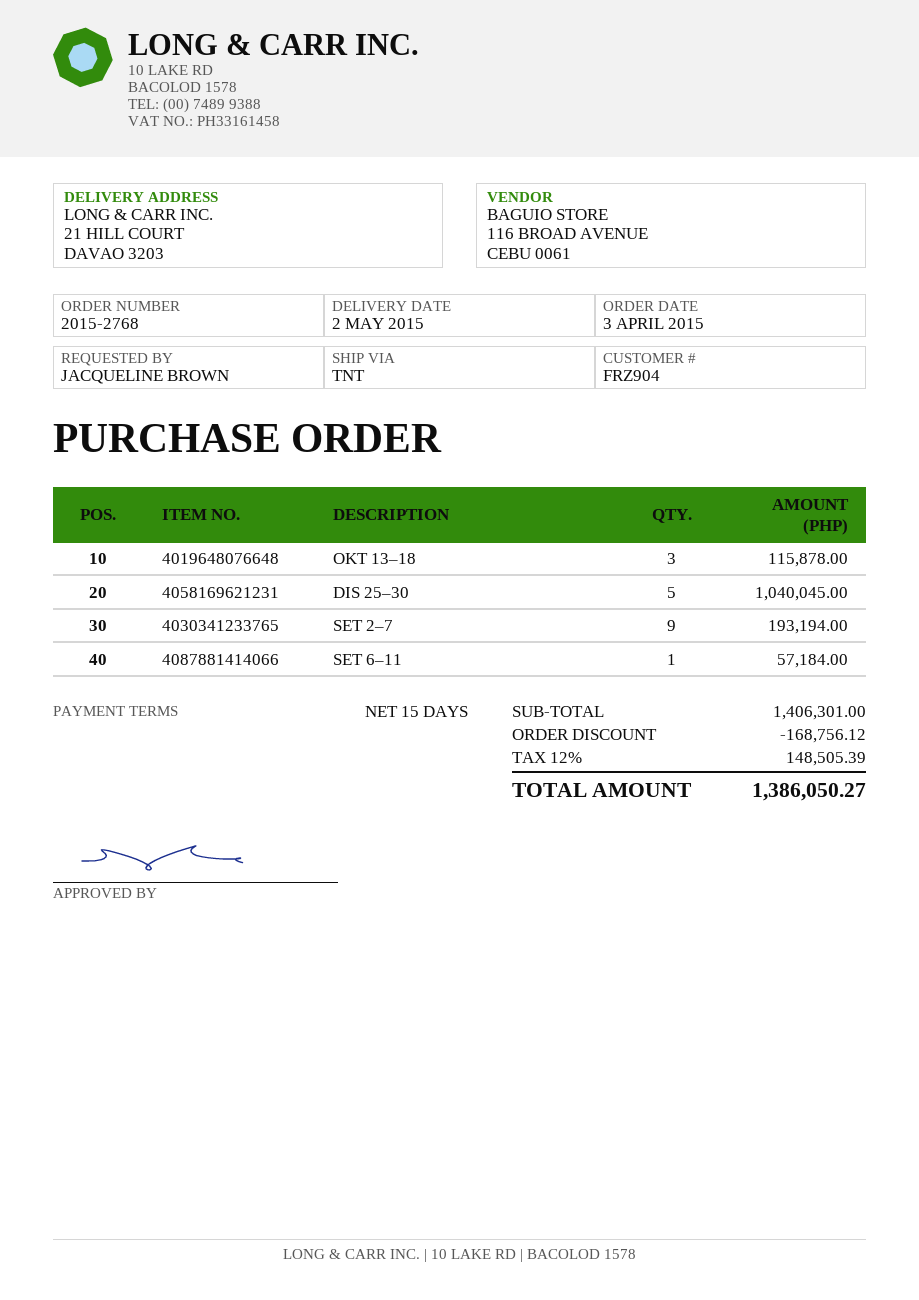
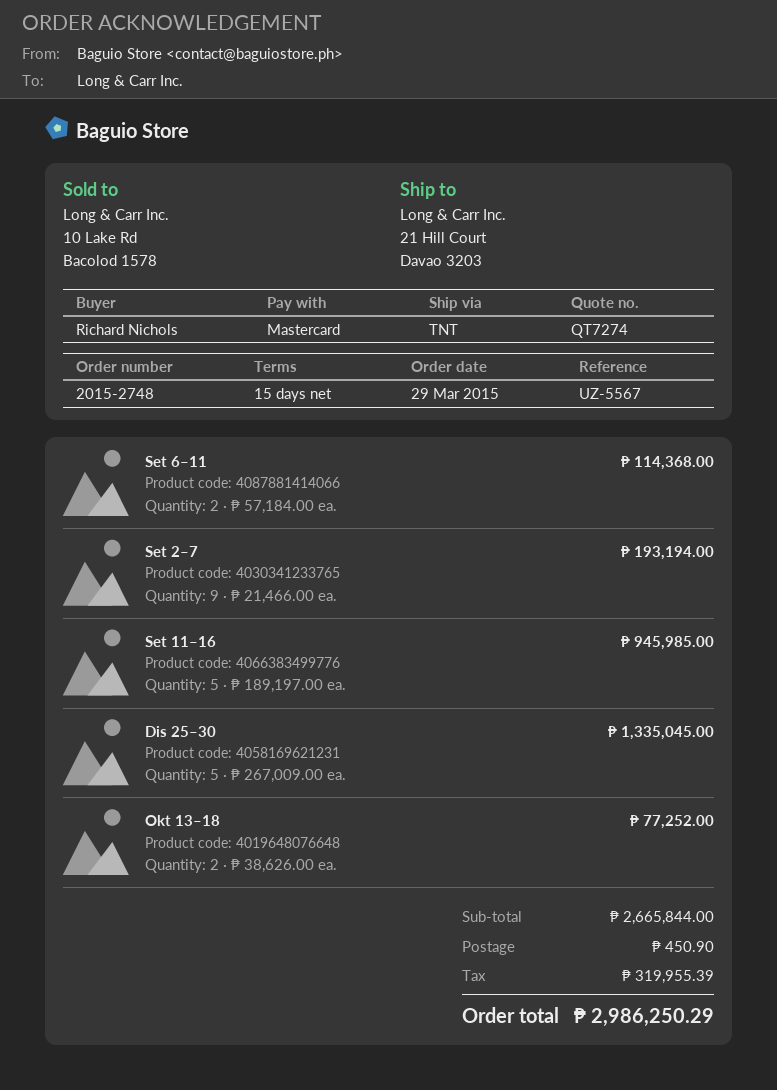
order number: 2015-2768 -> 2015-2748
order date: 2015-04-03 -> 2015-03-29
ordered by: JACQUELINE BROWN -> Richard Nichols
OKT 13–18: 3 for 115878.00 -> 2 for 77252.00
DIS 25–30: 5 for 1040045.00 -> 5 for 1335045.00
SET 6–11: 1 for 57184.00 -> 2 for 114368.00
Set 11–16: none -> 5 for 945985.00
subtotal: 1406301.00 -> 2665844.00
discount: 168756.12 -> none
shipping: none -> 450.90
tax: 148505.39 -> 319955.39
total: 1386050.27 -> 2986250.29

